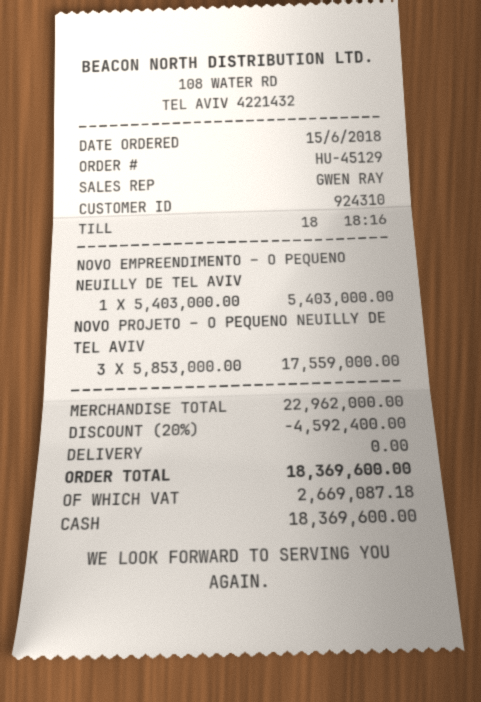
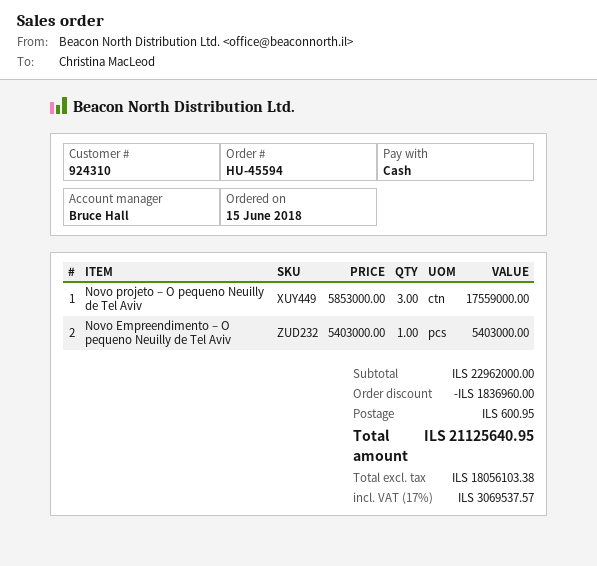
order number: HU-45129 -> HU-45594
sales rep: GWEN RAY -> Bruce Hall
discount: 4592400.00 -> 1836960.00
shipping: 0.00 -> 600.95
tax: 2669087.18 -> 3069537.57
total: 18369600.00 -> 21125640.95

